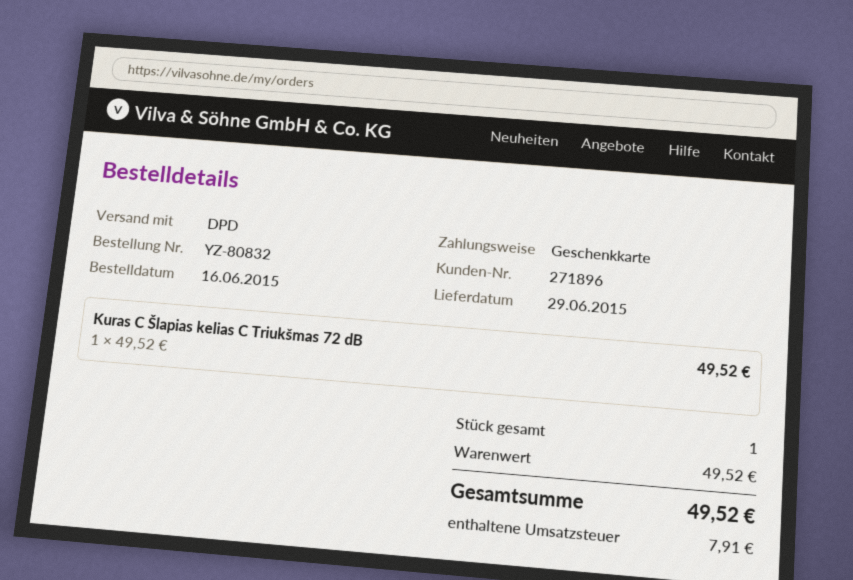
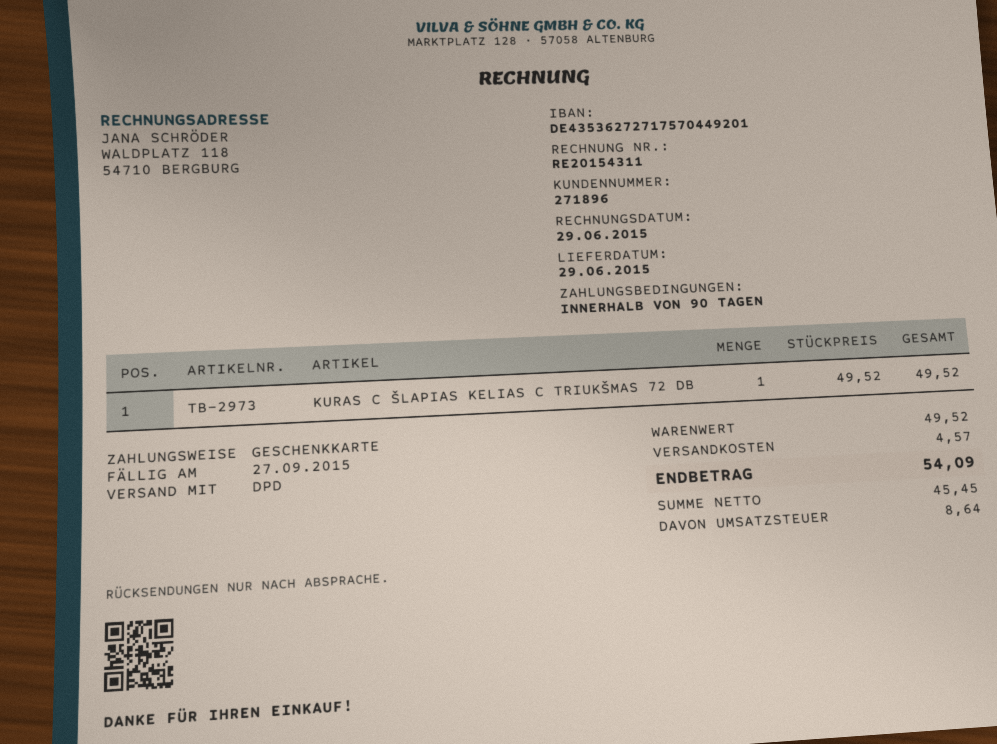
shipping: none -> 4.57
tax: 7.91 -> 8.64
total: 49.52 -> 54.09

